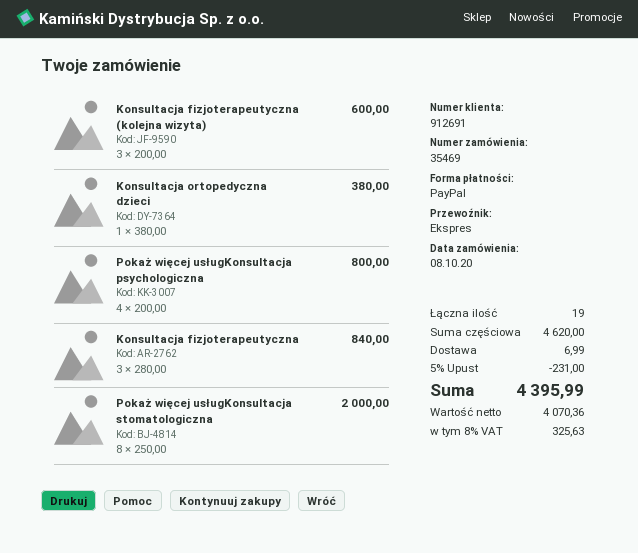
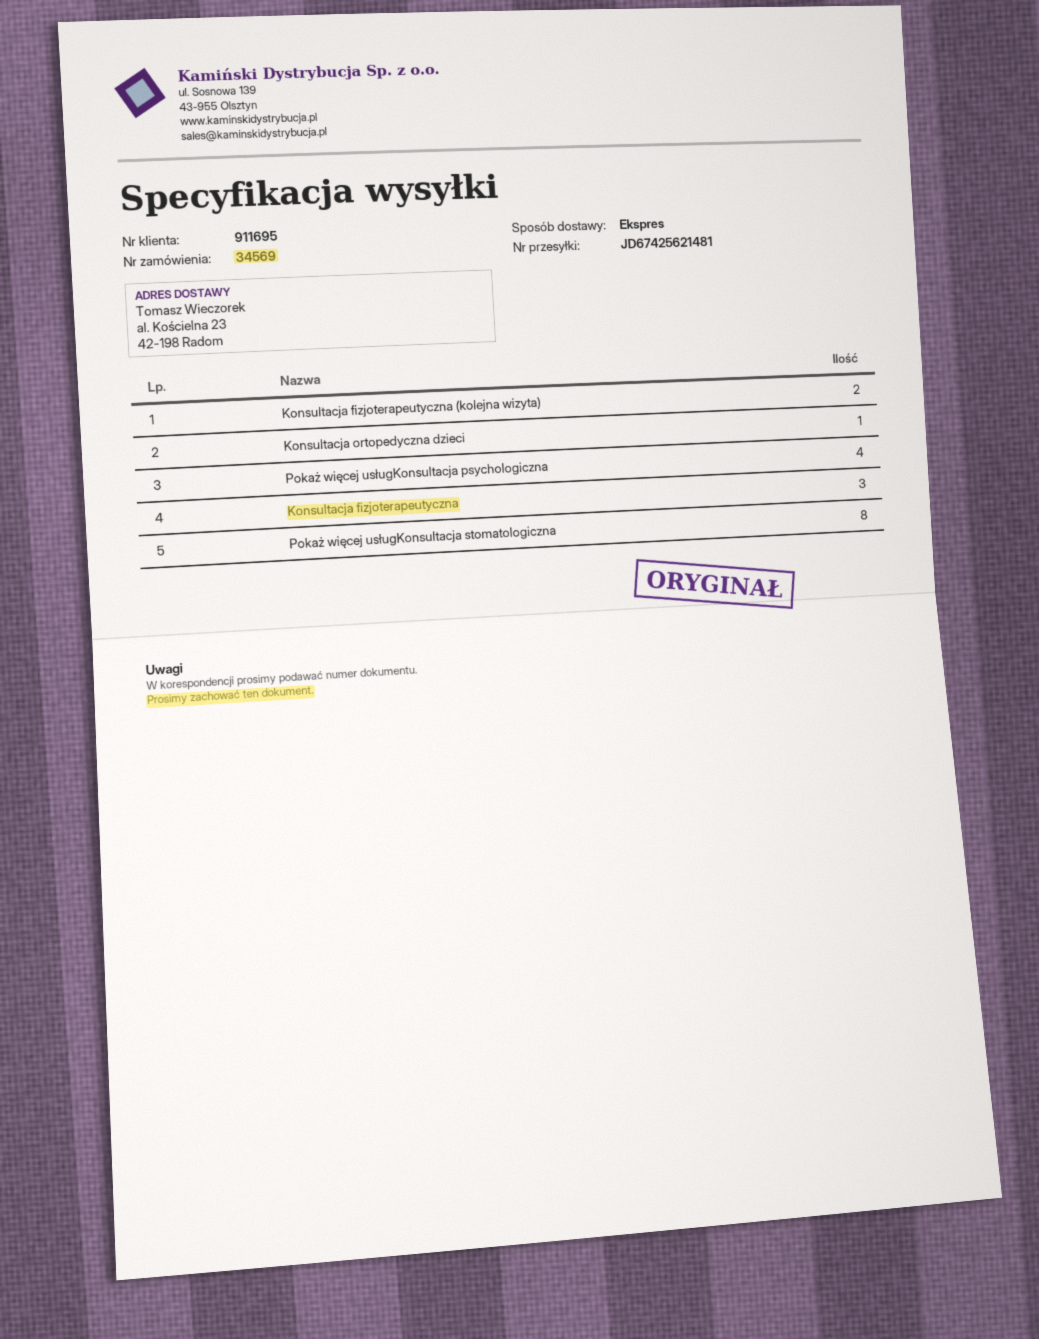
order number: 35469 -> 34569
customer number: 912691 -> 911695
Konsultacja fizjoterapeutyczna (kolejna wizyta): 3 -> 2

